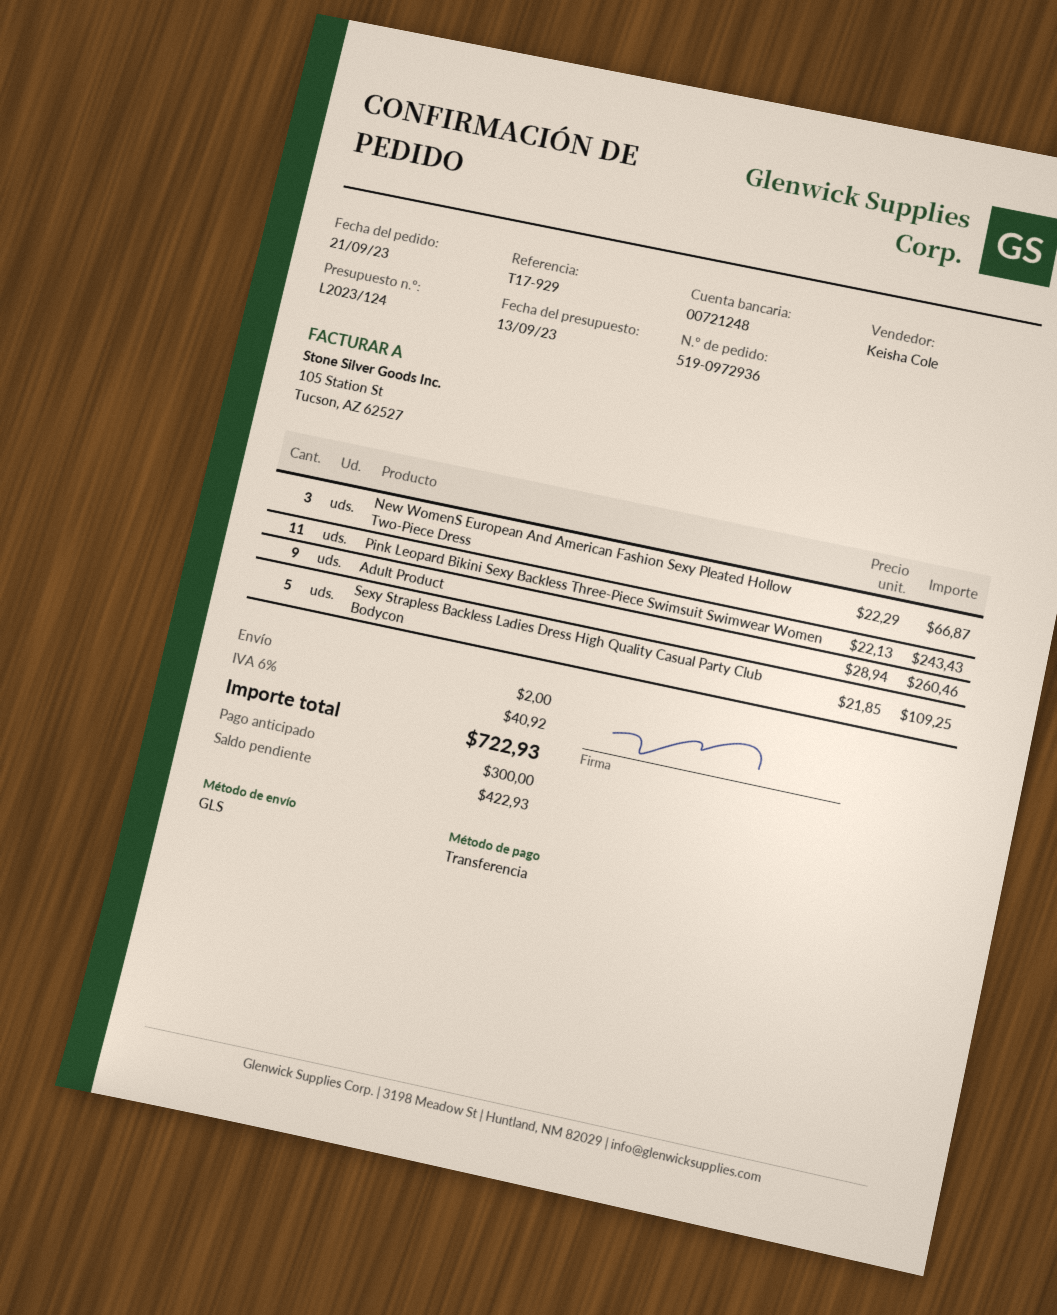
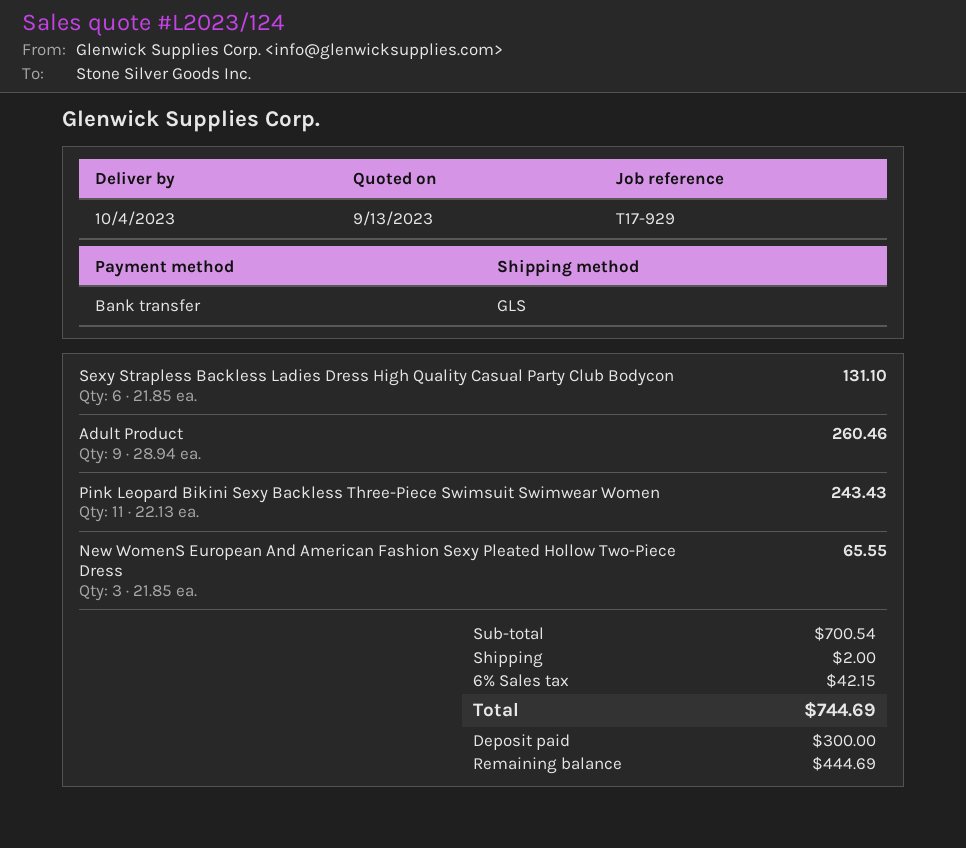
New WomenS European And American Fashion Sexy Pleated Hollow Two-Piece Dress: 3 x 22.29 = 66.87 -> 3 x 21.85 = 65.55
Sexy Strapless Backless Ladies Dress High Quality Casual Party Club Bodycon: 5 x 21.85 = 109.25 -> 6 x 21.85 = 131.10
tax: 6% = 40.92 -> 6% = 42.15
total: 722.93 -> 744.69
balance: 422.93 -> 444.69

